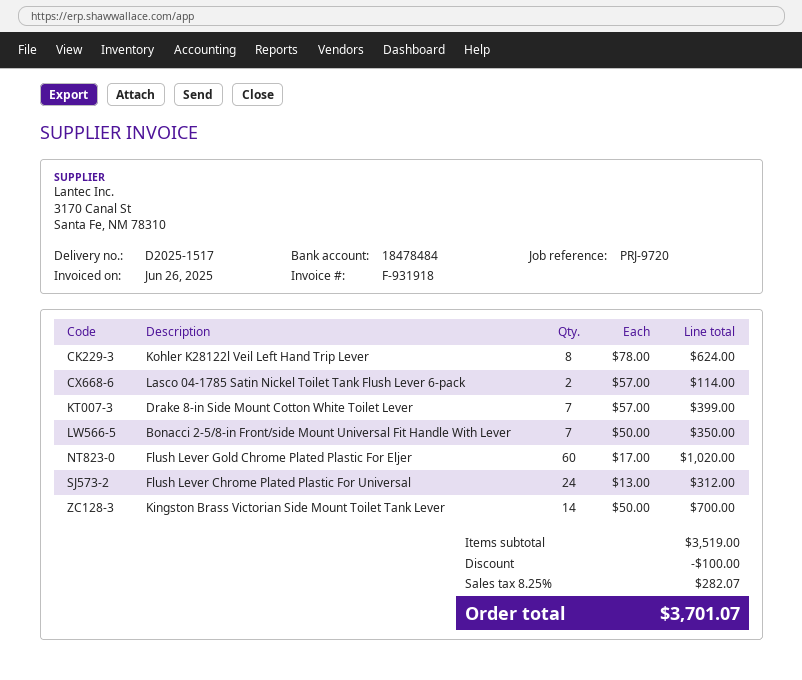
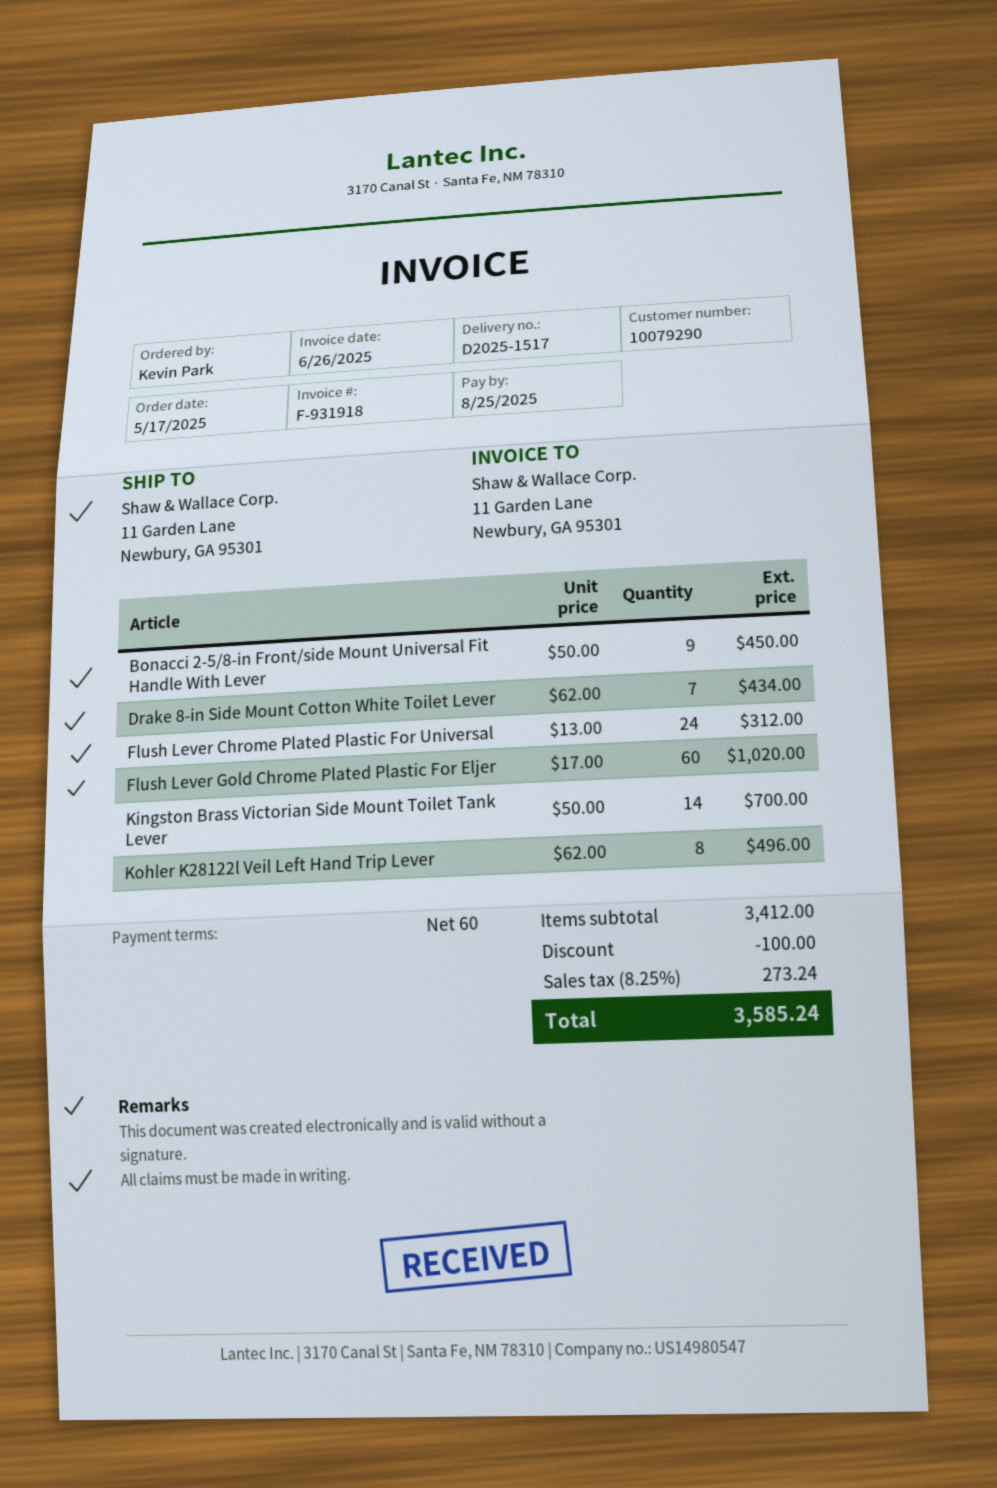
Kohler K28122l Veil Left Hand Trip Lever: 8 x 78.00 = 624.00 -> 8 x 62.00 = 496.00
Lasco 04-1785 Satin Nickel Toilet Tank Flush Lever 6-pack: 2 x 57.00 = 114.00 -> none
Drake 8-in Side Mount Cotton White Toilet Lever: 7 x 57.00 = 399.00 -> 7 x 62.00 = 434.00
Bonacci 2-5/8-in Front/side Mount Universal Fit Handle With Lever: 7 x 50.00 = 350.00 -> 9 x 50.00 = 450.00
subtotal: 3519.00 -> 3412.00
tax: 8.25% = 282.07 -> 8.25% = 273.24
total: 3701.07 -> 3585.24

